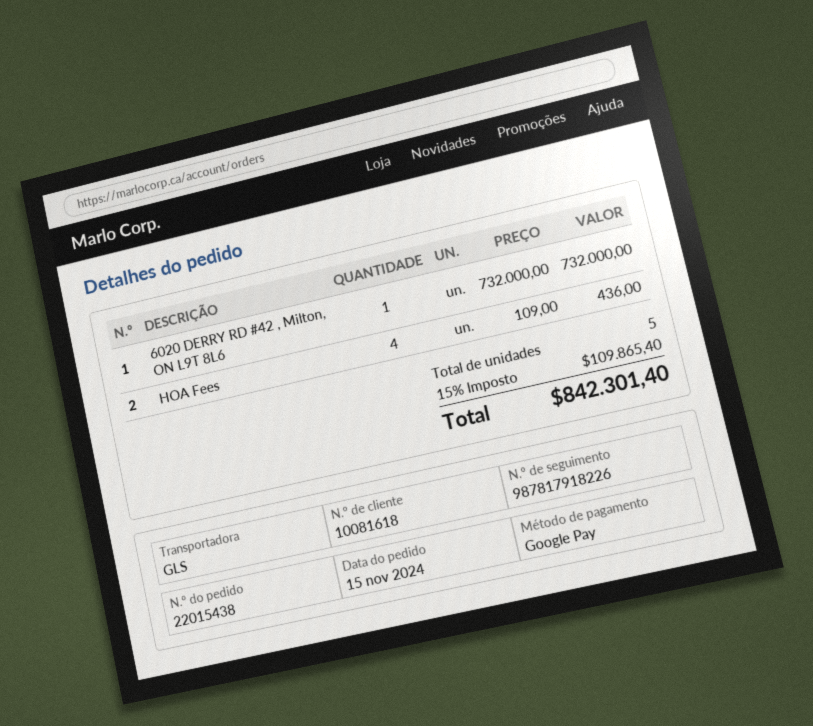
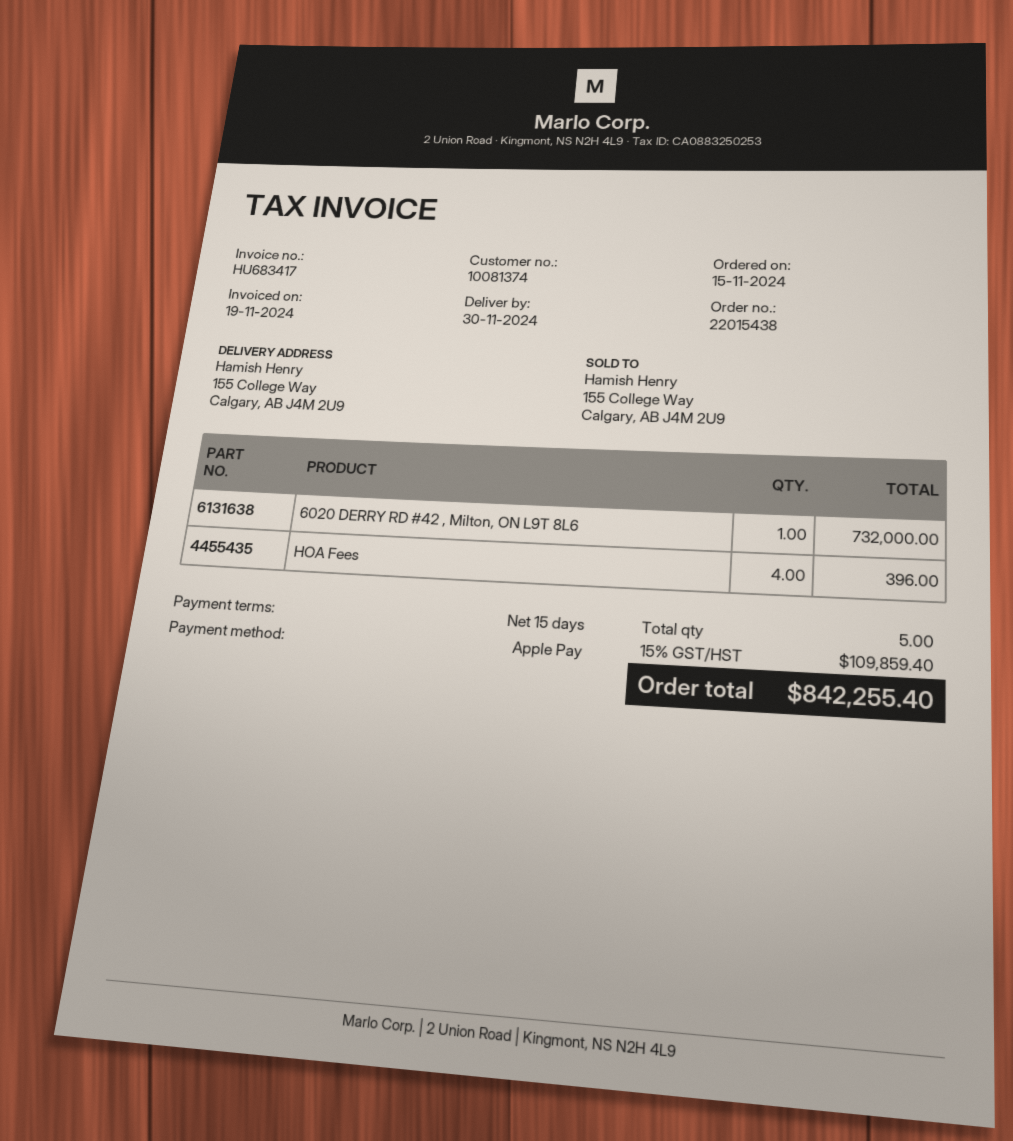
customer number: 10081618 -> 10081374
payment method: Google Pay -> Apple Pay
HOA Fees: 4 for 436.00 -> 4 for 396.00
tax: 15% = 109865.40 -> 15% = 109859.40
total: 842301.40 -> 842255.40

